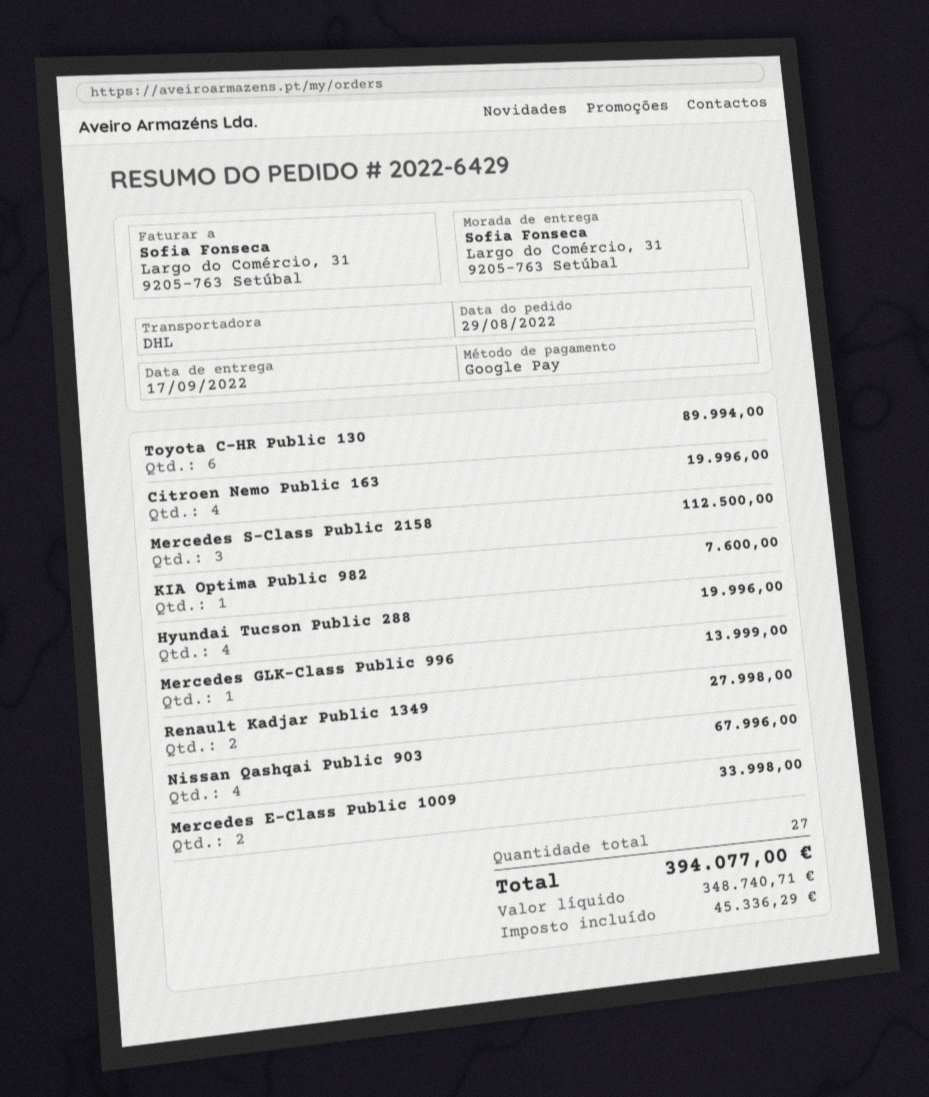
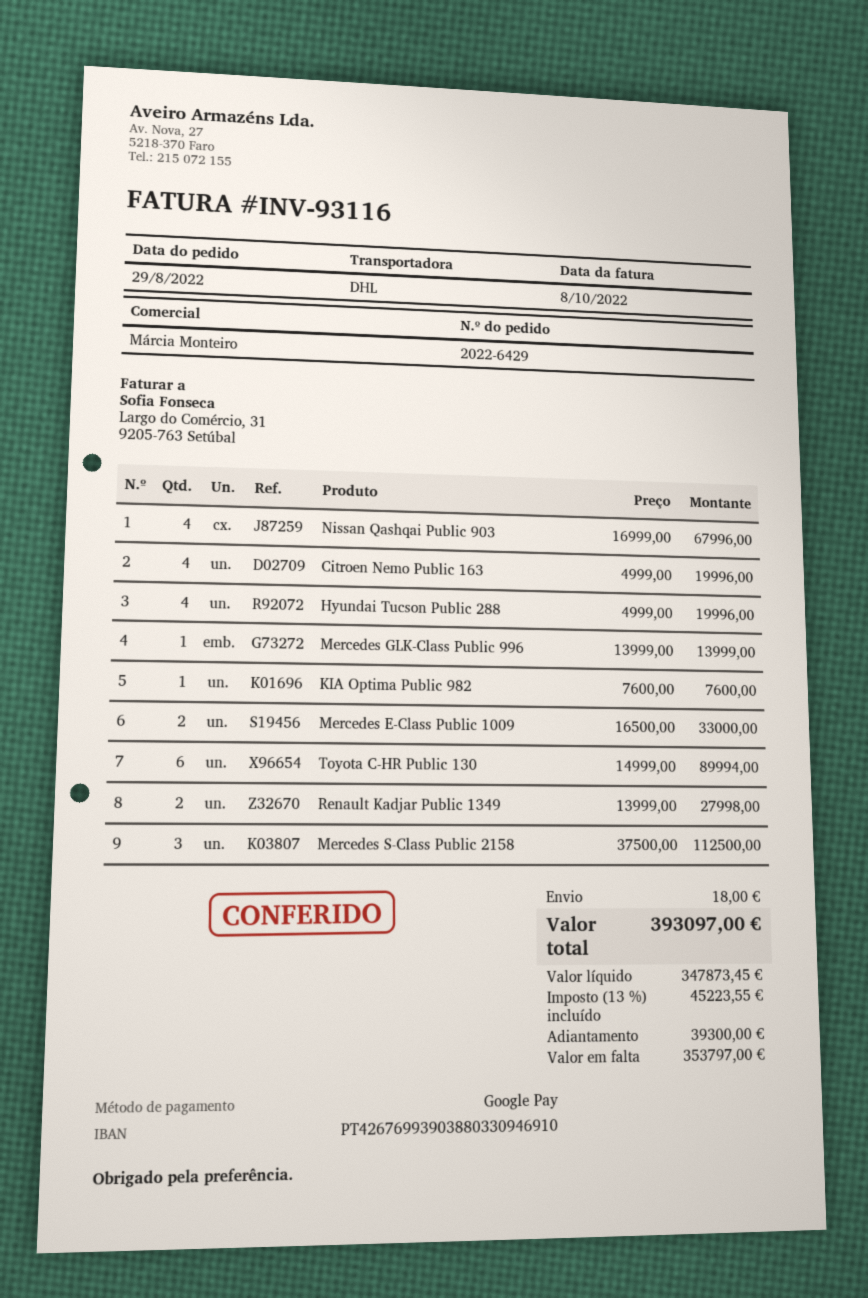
Mercedes E-Class Public 1009: 2 for 33998.00 -> 2 for 33000.00
shipping: none -> 18.00
net: 348740.71 -> 347873.45
tax: 45336.29 -> 45223.55
total: 394077.00 -> 393097.00

